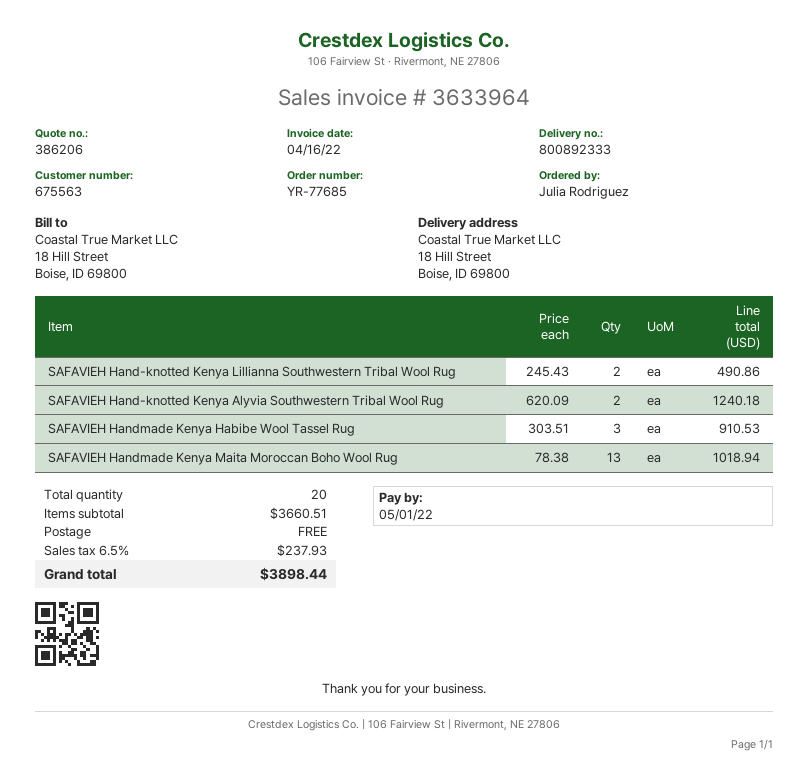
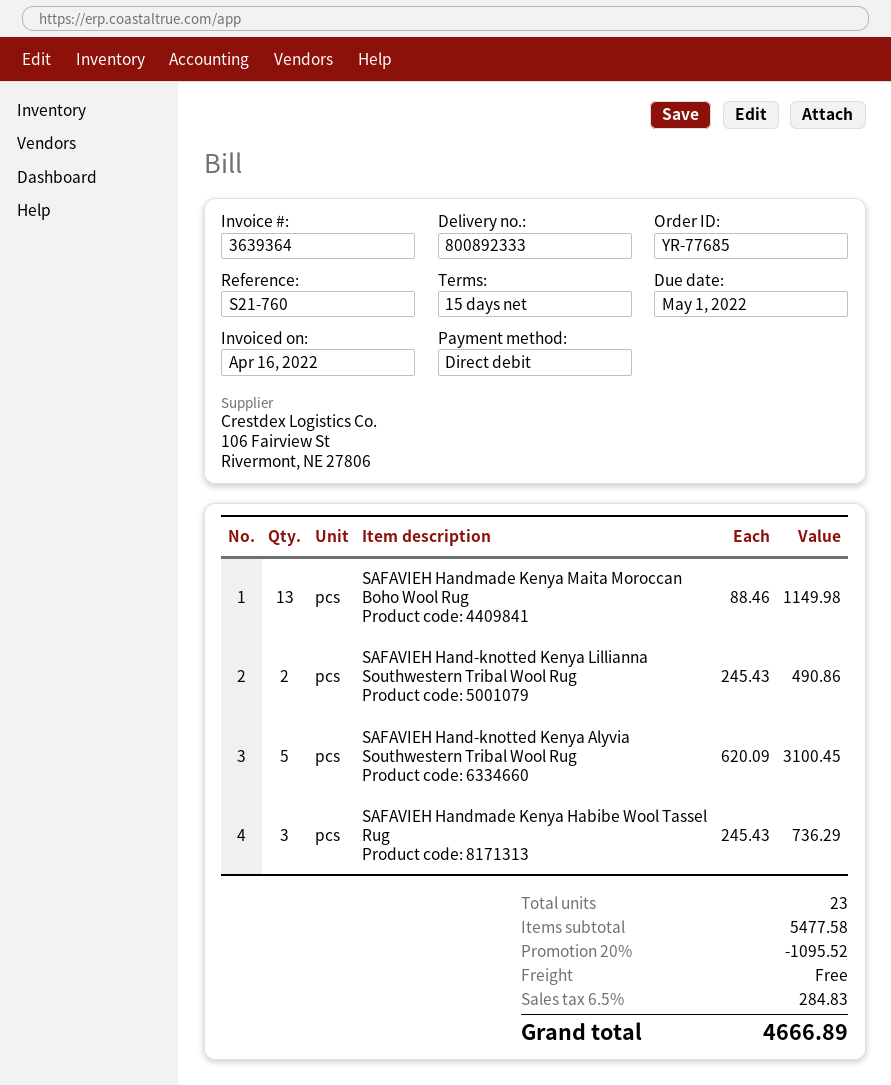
invoice number: 3633964 -> 3639364
SAFAVIEH Hand-knotted Kenya Alyvia Southwestern Tribal Wool Rug: 2 x 620.09 = 1240.18 -> 5 x 620.09 = 3100.45
SAFAVIEH Handmade Kenya Habibe Wool Tassel Rug: 3 x 303.51 = 910.53 -> 3 x 245.43 = 736.29
SAFAVIEH Handmade Kenya Maita Moroccan Boho Wool Rug: 13 x 78.38 = 1018.94 -> 13 x 88.46 = 1149.98
total quantity: 20 -> 23
subtotal: 3660.51 -> 5477.58
discount: none -> 20% = 1095.52
tax: 6.5% = 237.93 -> 6.5% = 284.83
total: 3898.44 -> 4666.89

